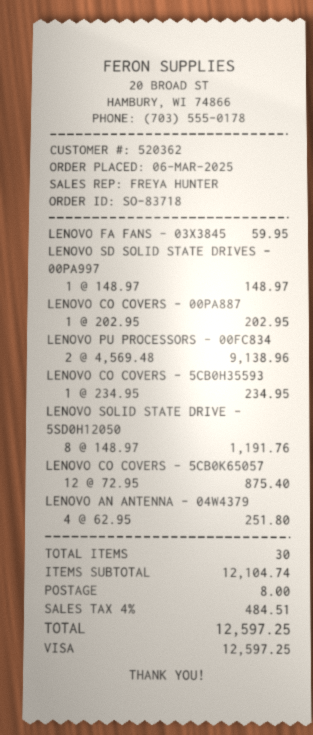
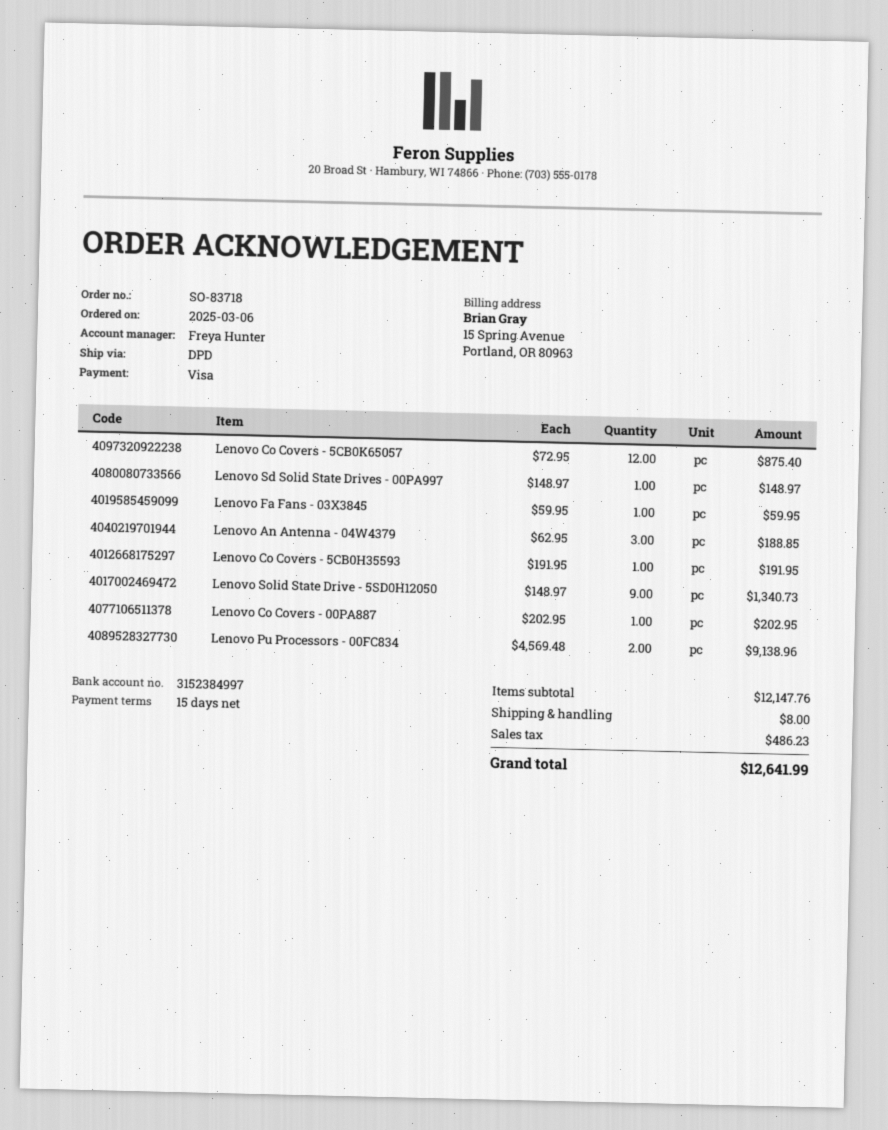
LENOVO CO COVERS - 5CB0H35593: 1 x 234.95 = 234.95 -> 1 x 191.95 = 191.95
LENOVO SOLID STATE DRIVE - 5SD0H12050: 8 x 148.97 = 1191.76 -> 9 x 148.97 = 1340.73
LENOVO AN ANTENNA - 04W4379: 4 x 62.95 = 251.80 -> 3 x 62.95 = 188.85
subtotal: 12104.74 -> 12147.76
tax: 484.51 -> 486.23
total: 12597.25 -> 12641.99

